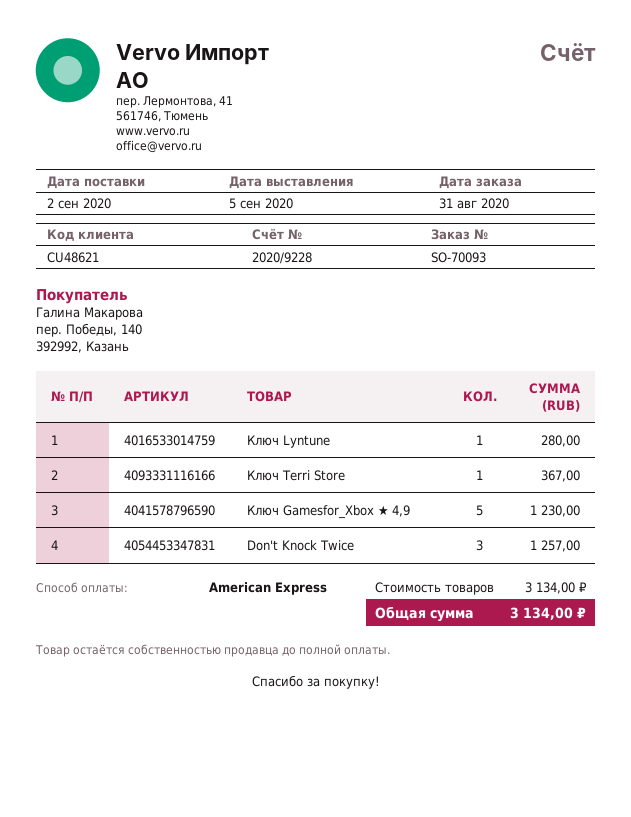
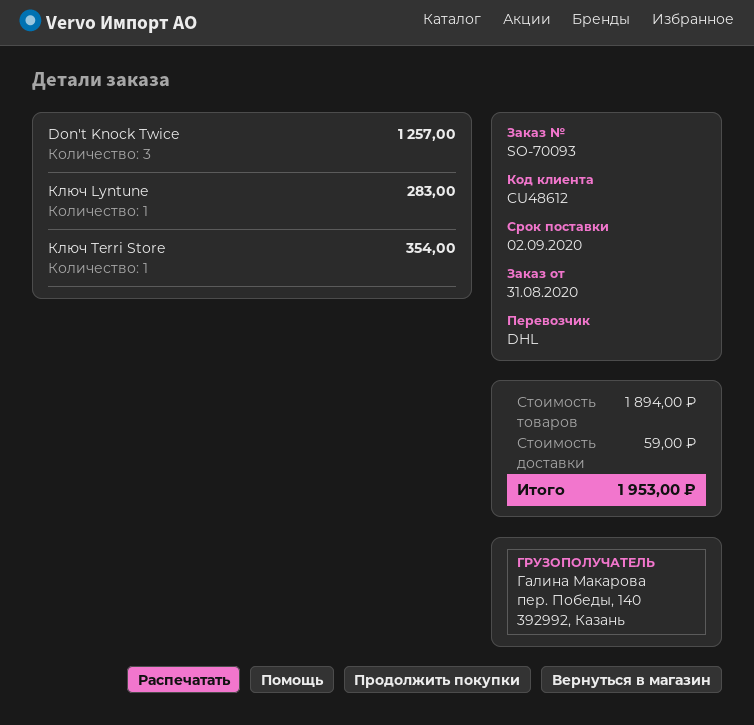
customer number: CU48621 -> CU48612
Ключ Lyntune: 1 for 280.00 -> 1 for 283.00
Ключ Terri Store: 1 for 367.00 -> 1 for 354.00
Ключ Gamesfor_Xbox ★ 4,9: 5 for 1230.00 -> none
subtotal: 3134.00 -> 1894.00
shipping: none -> 59.00
total: 3134.00 -> 1953.00

